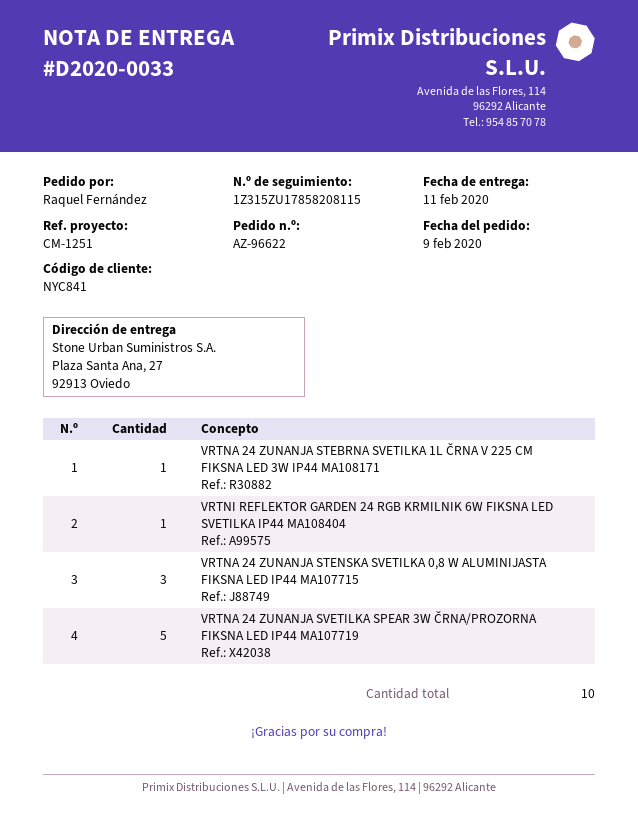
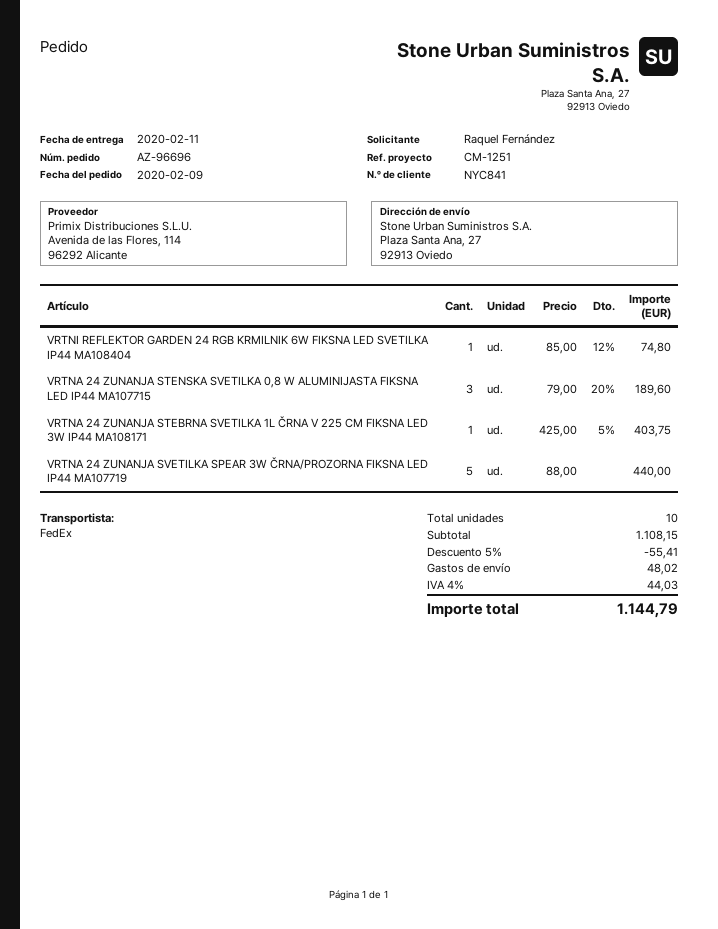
order number: AZ-96622 -> AZ-96696

